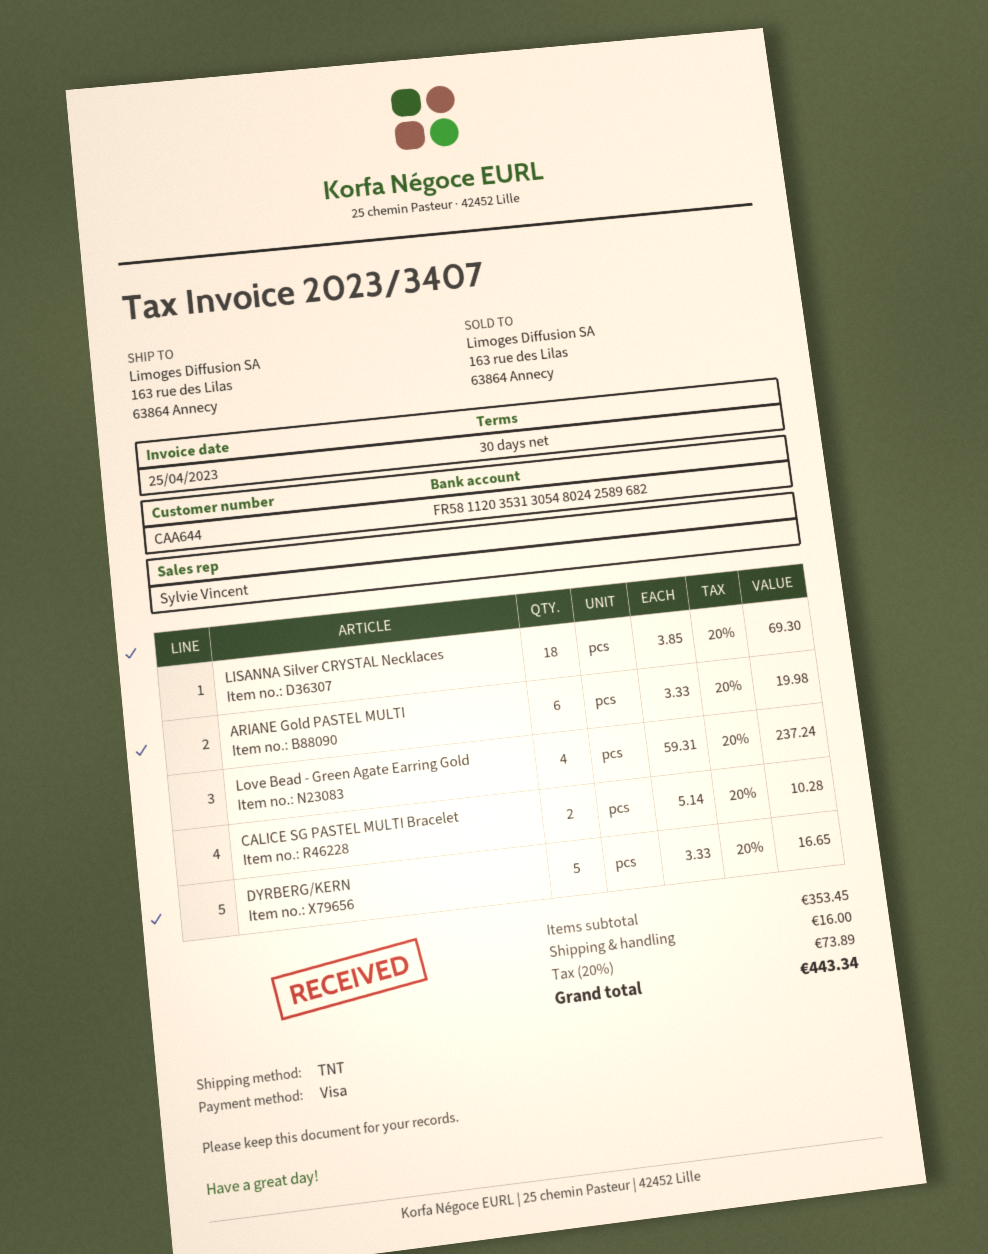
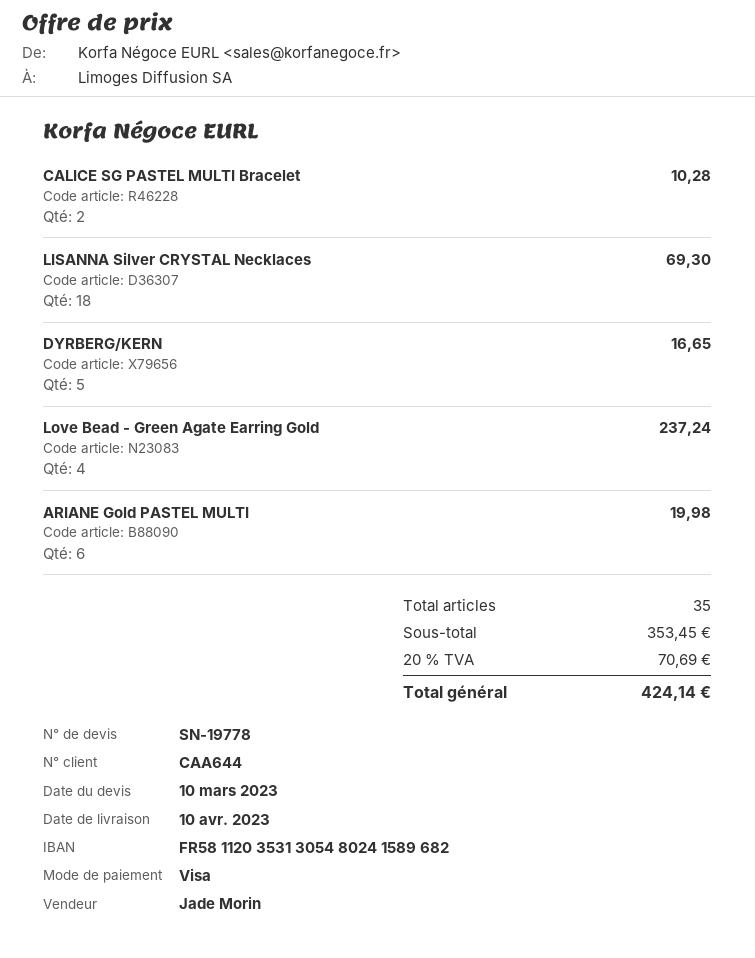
sales rep: Sylvie Vincent -> Jade Morin
bank account: FR5811203531305480242589682 -> FR5811203531305480241589682
shipping: 16.00 -> none
tax: 20% = 73.89 -> 20% = 70.69
total: 443.34 -> 424.14

